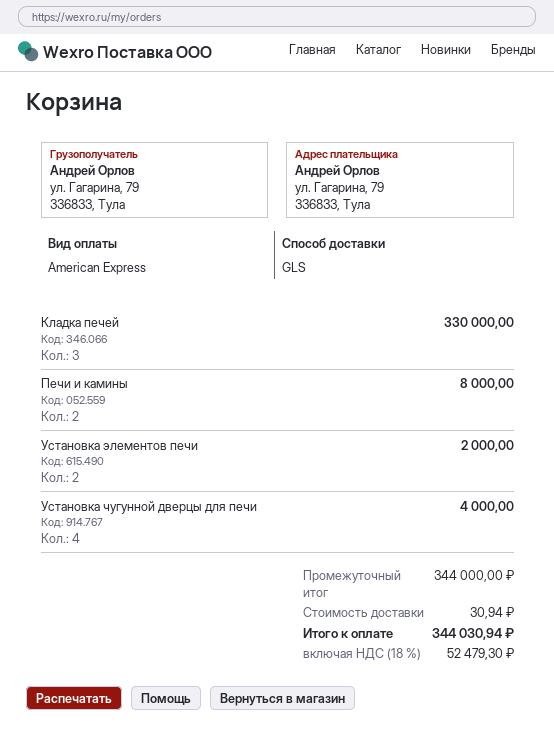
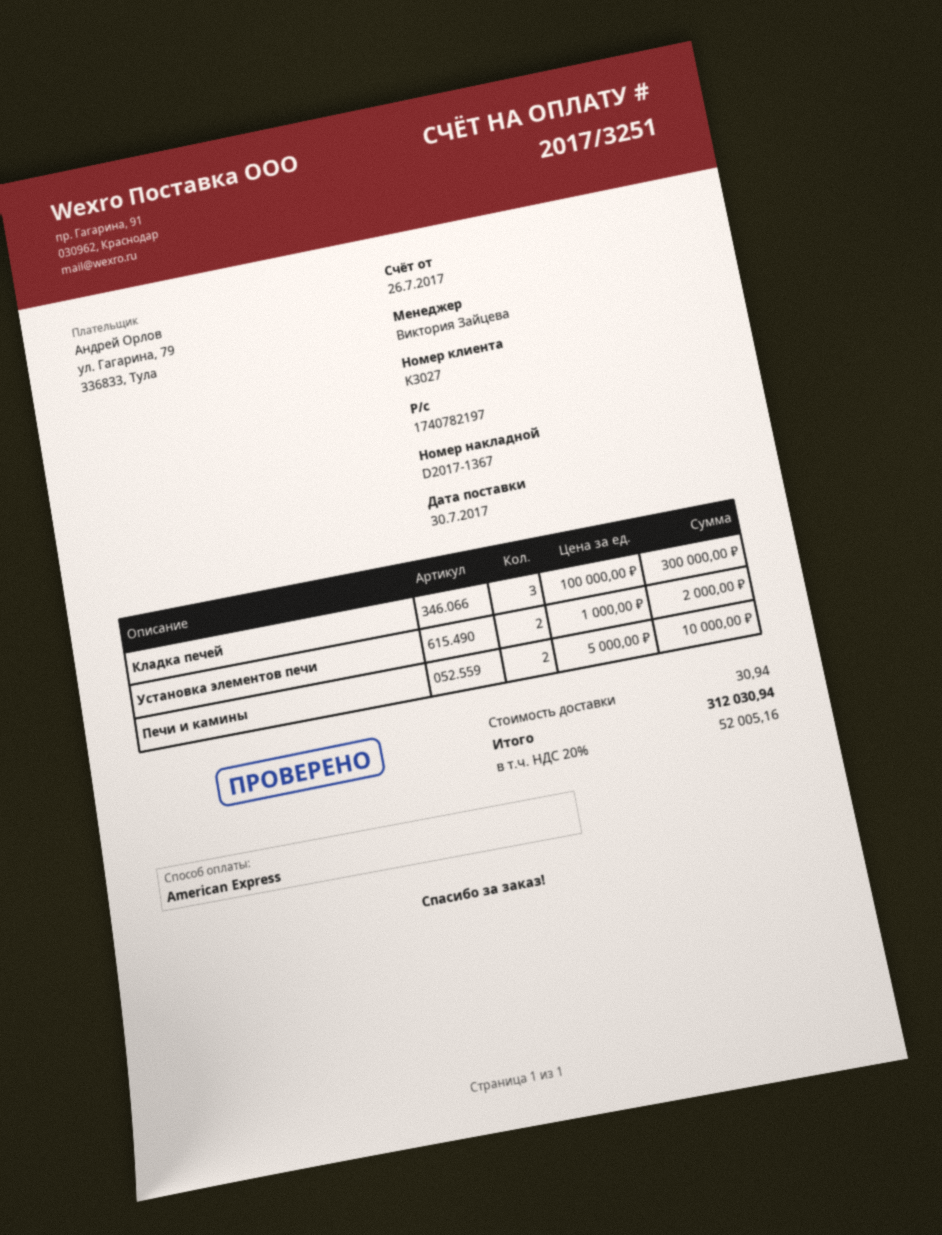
Кладка печей: 3 for 330000.00 -> 3 for 300000.00
Печи и камины: 2 for 8000.00 -> 2 for 10000.00
Установка чугунной дверцы для печи: 4 for 4000.00 -> none
tax: 18% = 52479.30 -> 20% = 52005.16
total: 344030.94 -> 312030.94

